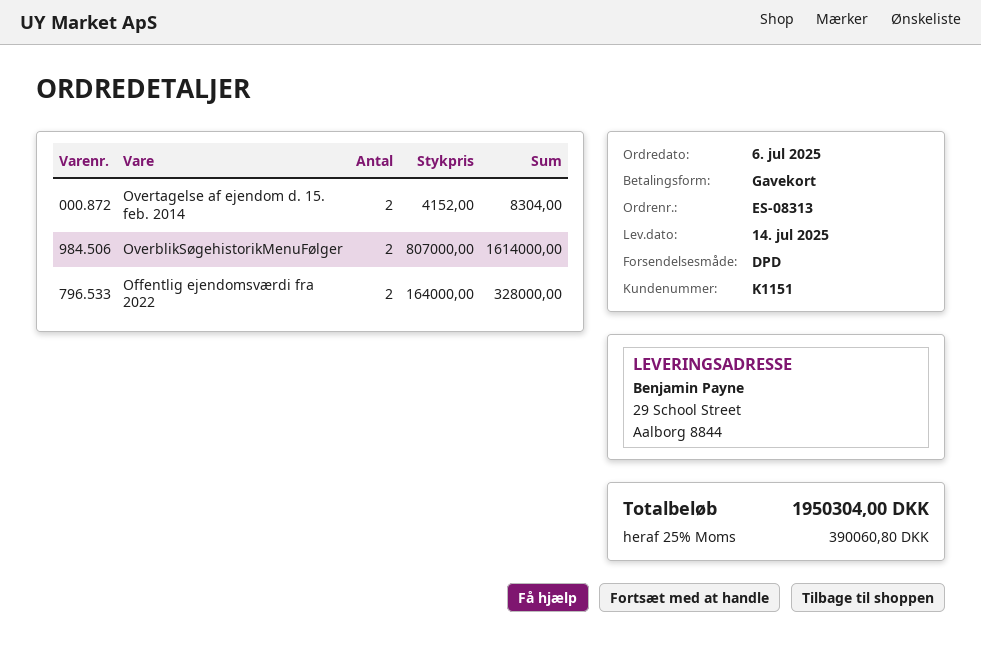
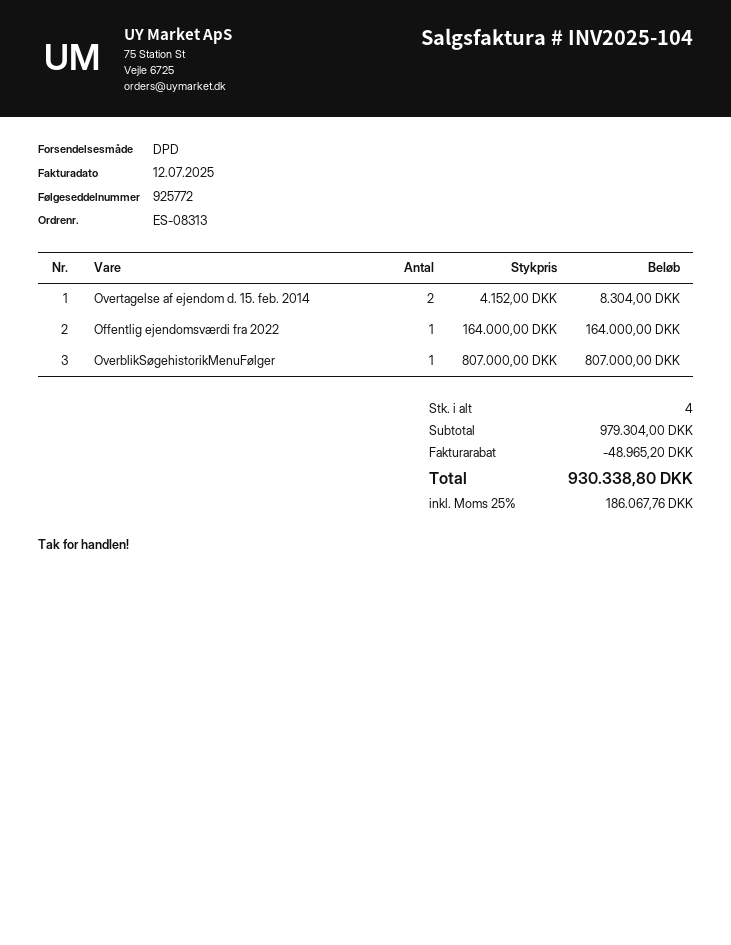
OverblikSøgehistorikMenuFølger: 2 x 807000.00 = 1614000.00 -> 1 x 807000.00 = 807000.00
Offentlig ejendomsværdi fra 2022: 2 x 164000.00 = 328000.00 -> 1 x 164000.00 = 164000.00
discount: none -> 48965.20
tax: 25% = 390060.80 -> 25% = 186067.76
total: 1950304.00 -> 930338.80

